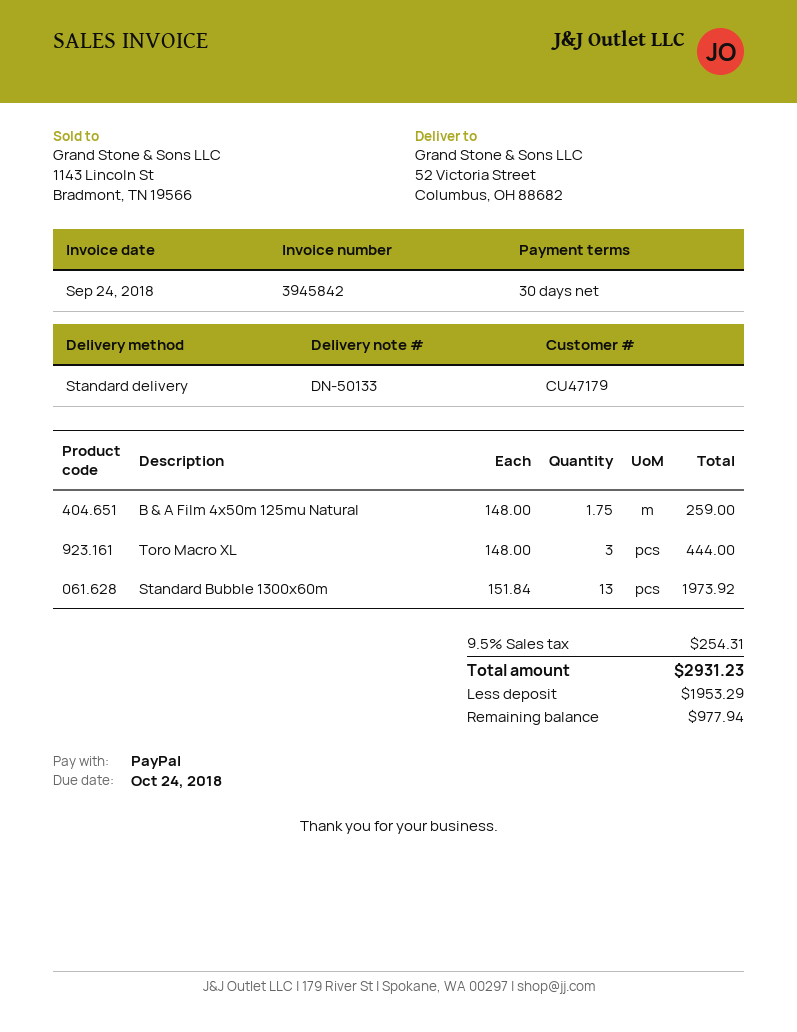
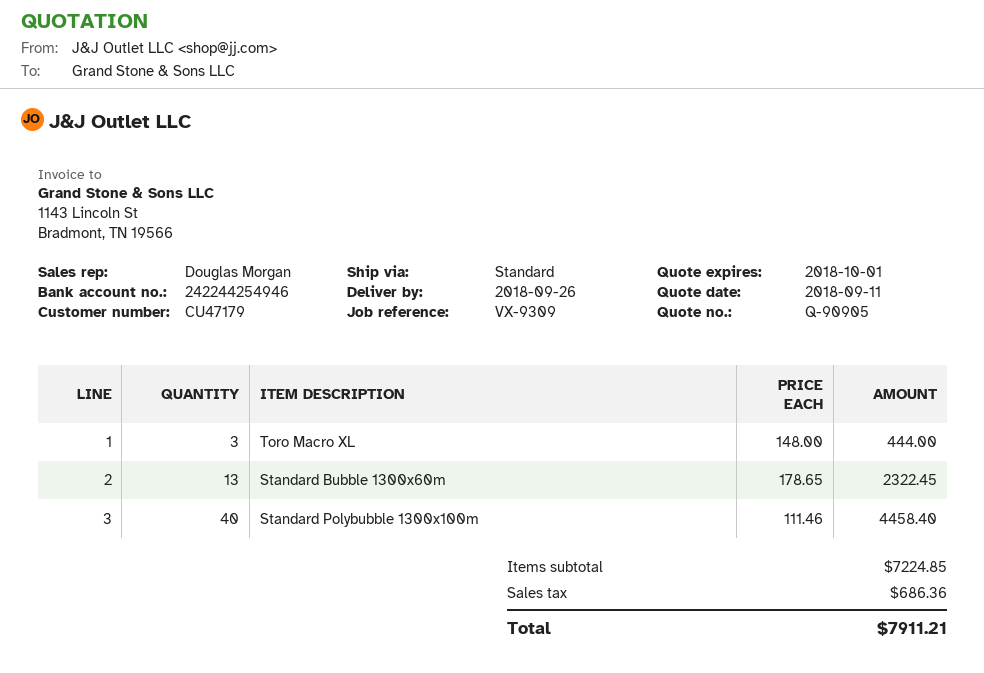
B & A Film 4x50m 125mu Natural: 1.75 x 148.00 = 259.00 -> none
Standard Bubble 1300x60m: 13 x 151.84 = 1973.92 -> 13 x 178.65 = 2322.45
Standard Polybubble 1300x100m: none -> 40 x 111.46 = 4458.40
tax: 254.31 -> 686.36
total: 2931.23 -> 7911.21

